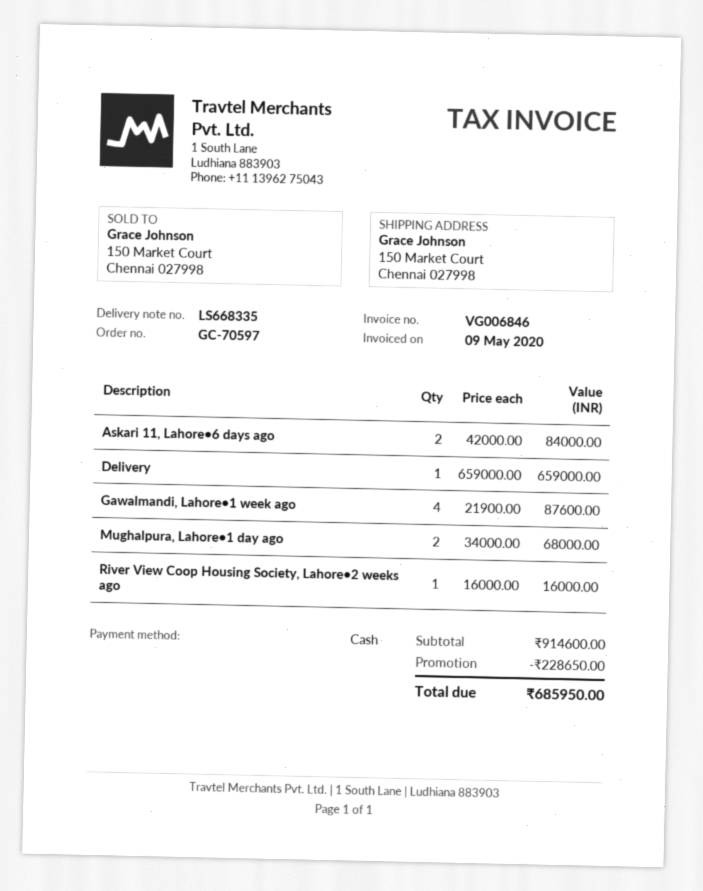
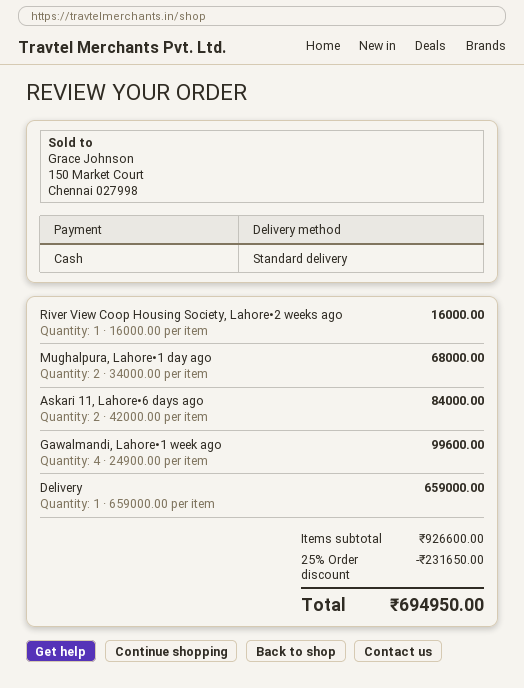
Gawalmandi, Lahore•1 week ago: 4 x 21900.00 = 87600.00 -> 4 x 24900.00 = 99600.00
subtotal: 914600.00 -> 926600.00
discount: 228650.00 -> 231650.00
total: 685950.00 -> 694950.00

